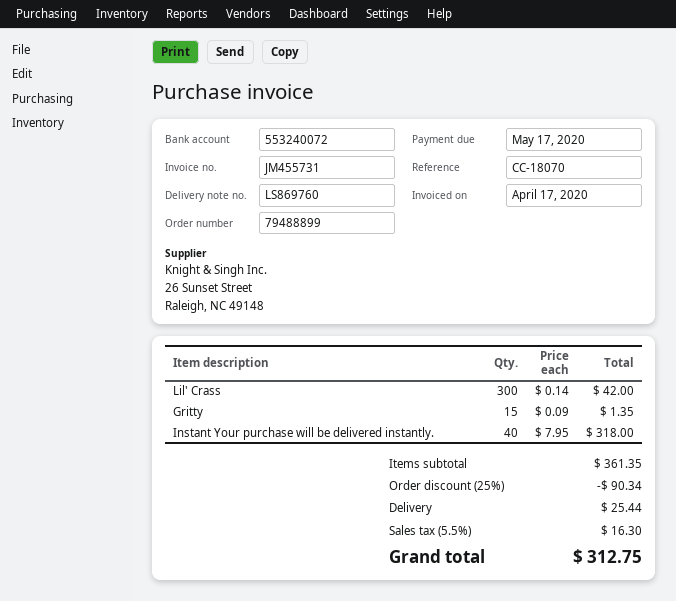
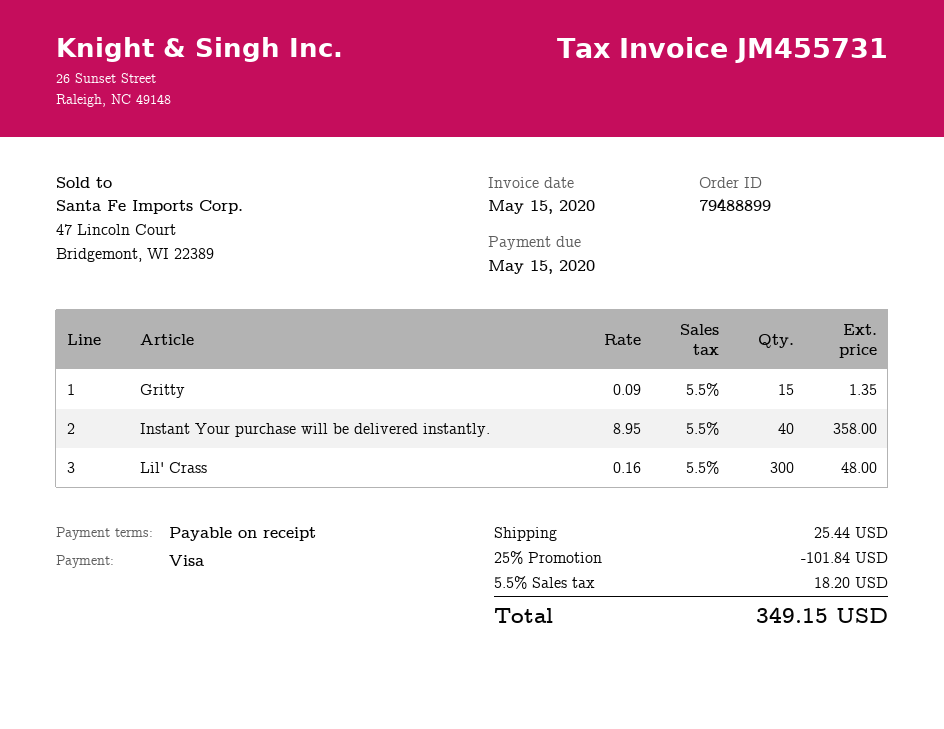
invoice date: 2020-04-17 -> 2020-05-15
due date: 2020-05-17 -> 2020-05-15
Lil' Crass: 300 x 0.14 = 42.00 -> 300 x 0.16 = 48.00
Instant Your purchase will be delivered instantly.: 40 x 7.95 = 318.00 -> 40 x 8.95 = 358.00
discount: 25% = 90.34 -> 25% = 101.84
tax: 5.5% = 16.30 -> 5.5% = 18.20
total: 312.75 -> 349.15

